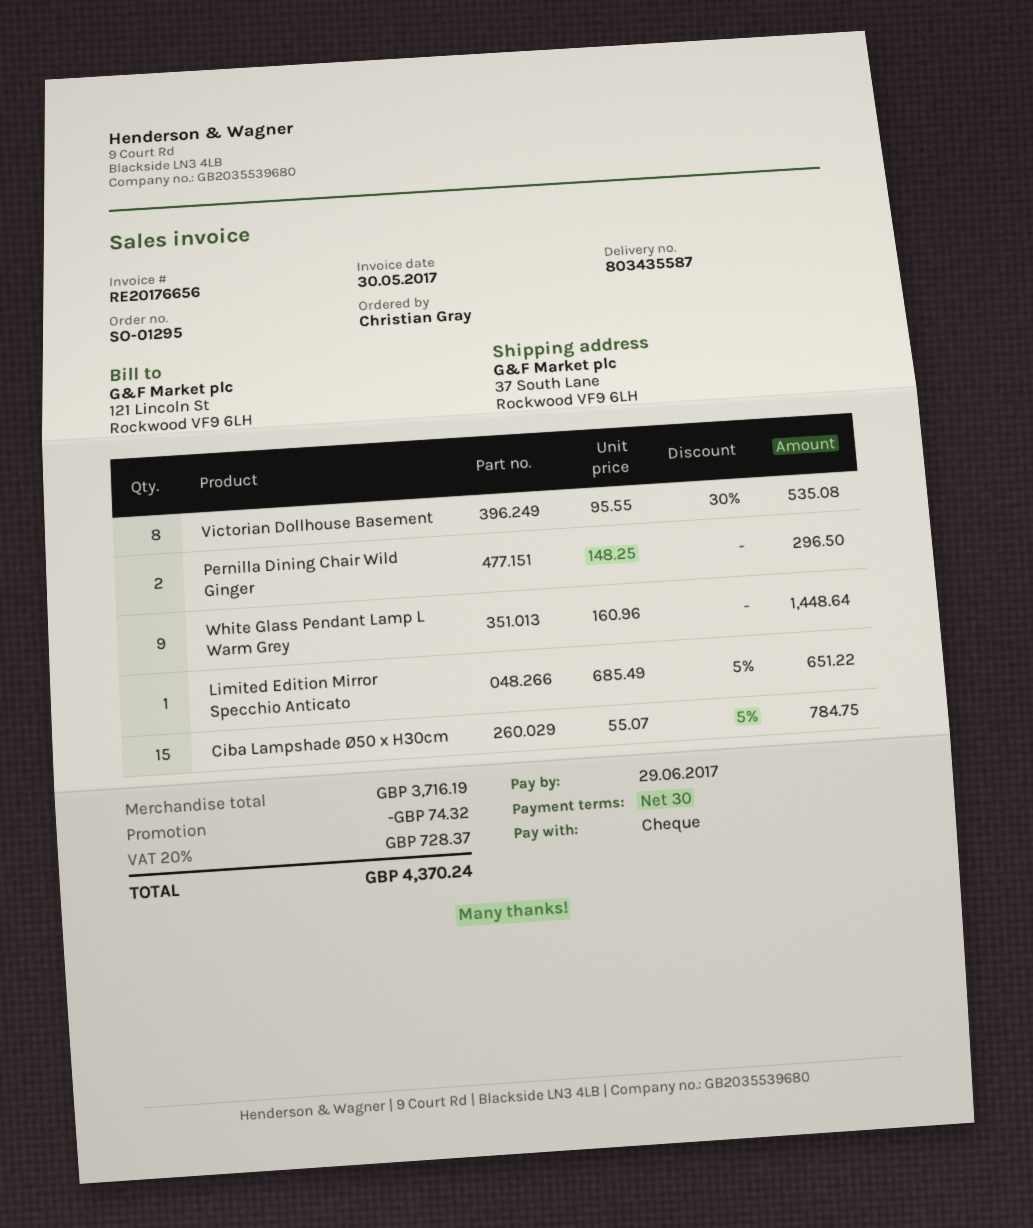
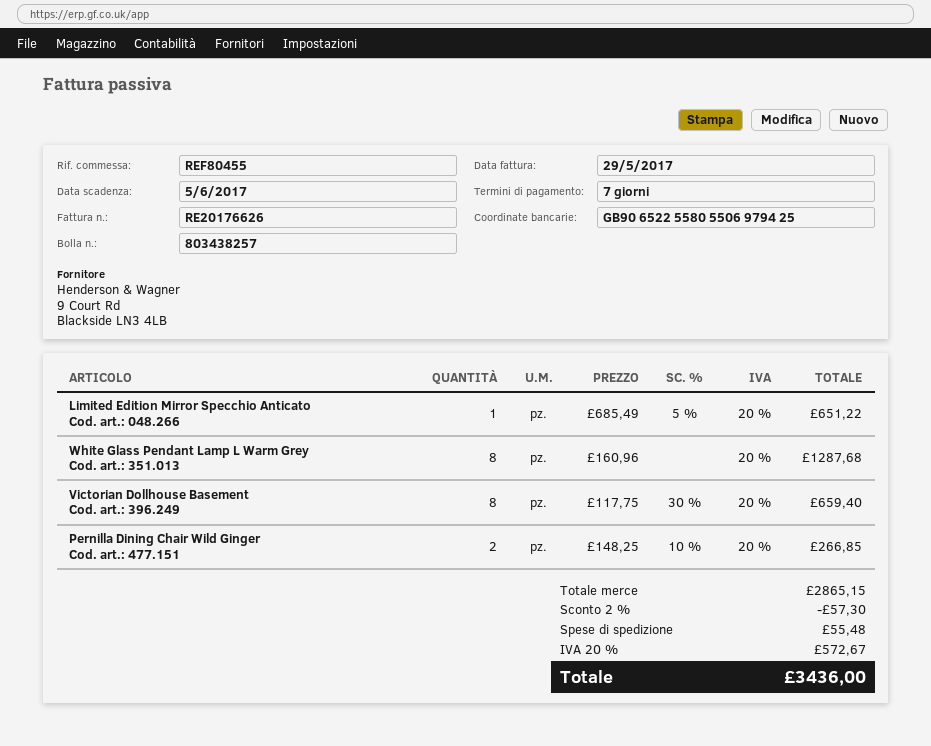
delivery note number: 803435587 -> 803438257
invoice number: RE20176656 -> RE20176626
invoice date: 2017-05-30 -> 2017-05-29
payment terms: 30 days -> 7 days
due date: 2017-06-29 -> 2017-06-05
Victorian Dollhouse Basement: 8 x 95.55 - 30% = 535.08 -> 8 x 117.75 - 30% = 659.40
Pernilla Dining Chair Wild Ginger: 2 x 148.25 = 296.50 -> 2 x 148.25 - 10% = 266.85
White Glass Pendant Lamp L Warm Grey: 9 x 160.96 = 1448.64 -> 8 x 160.96 = 1287.68
Ciba Lampshade Ø50 x H30cm: 15 x 55.07 - 5% = 784.75 -> none
subtotal: 3716.19 -> 2865.15
discount: 74.32 -> 57.30
shipping: none -> 55.48
tax: 20% = 728.37 -> 20% = 572.67
total: 4370.24 -> 3436.00

